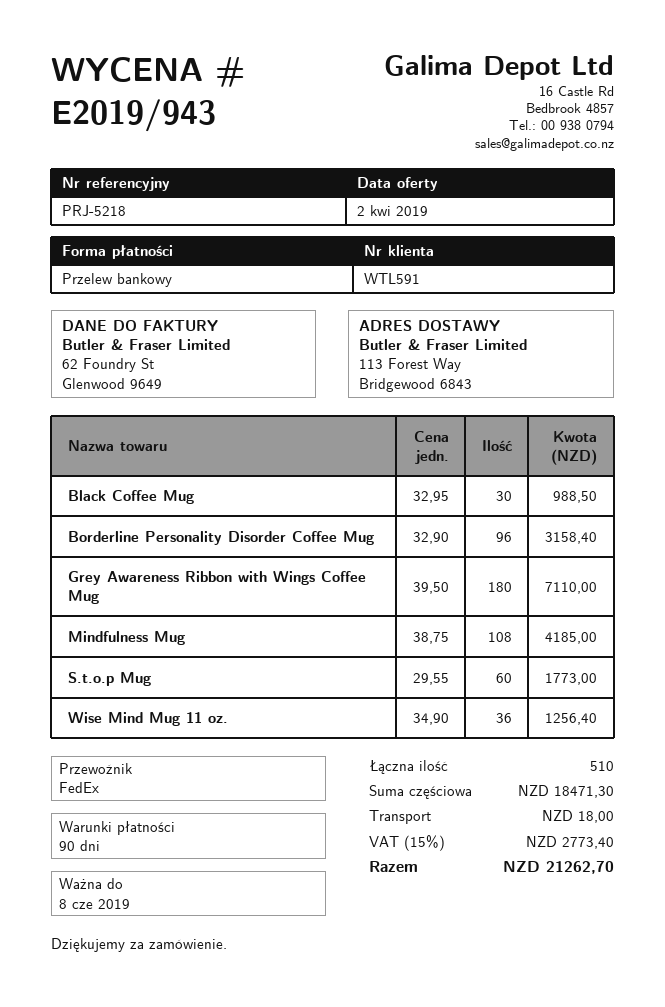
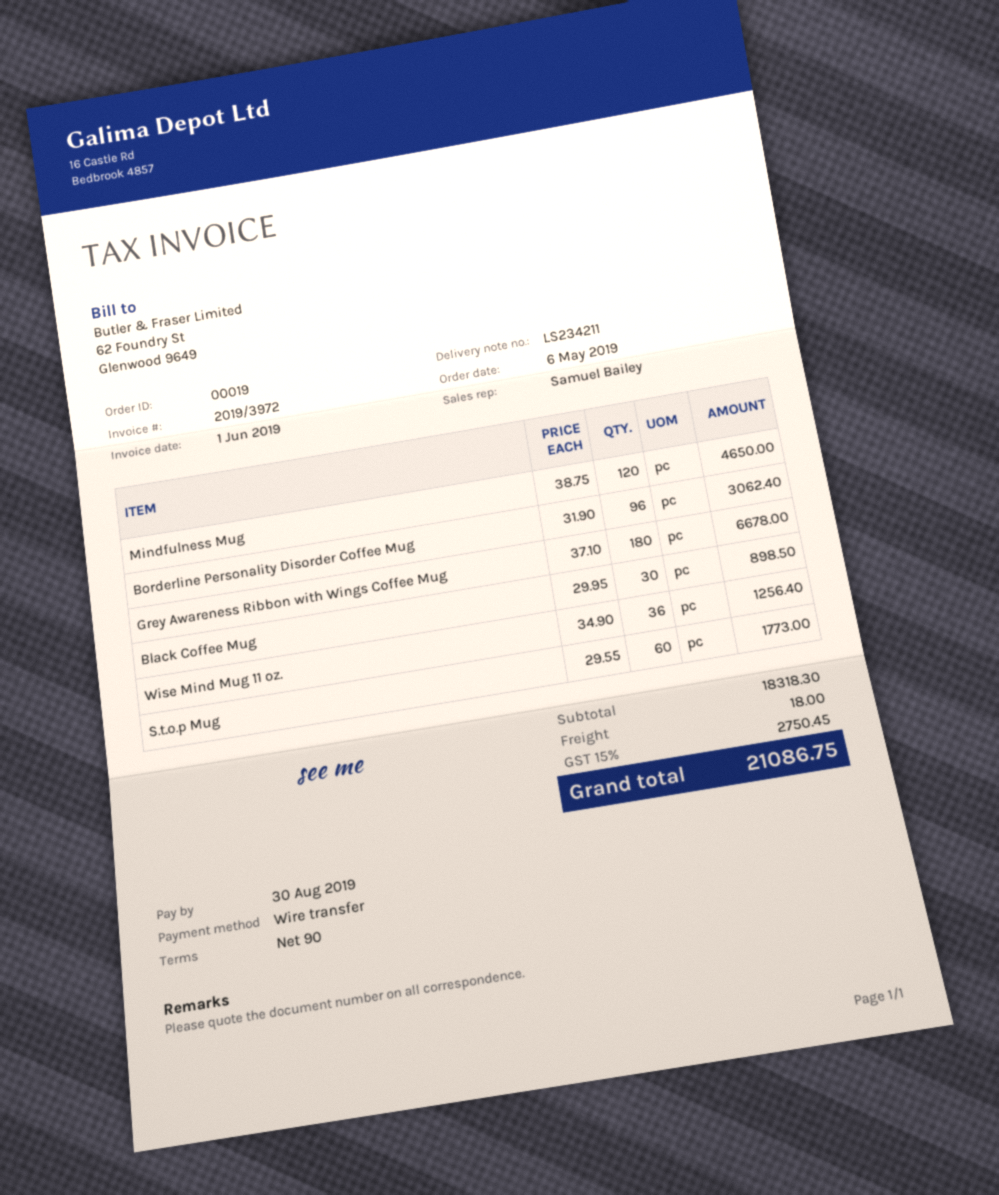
Black Coffee Mug: 30 x 32.95 = 988.50 -> 30 x 29.95 = 898.50
Borderline Personality Disorder Coffee Mug: 96 x 32.90 = 3158.40 -> 96 x 31.90 = 3062.40
Grey Awareness Ribbon with Wings Coffee Mug: 180 x 39.50 = 7110.00 -> 180 x 37.10 = 6678.00
Mindfulness Mug: 108 x 38.75 = 4185.00 -> 120 x 38.75 = 4650.00
subtotal: 18471.30 -> 18318.30
tax: 15% = 2773.40 -> 15% = 2750.45
total: 21262.70 -> 21086.75

